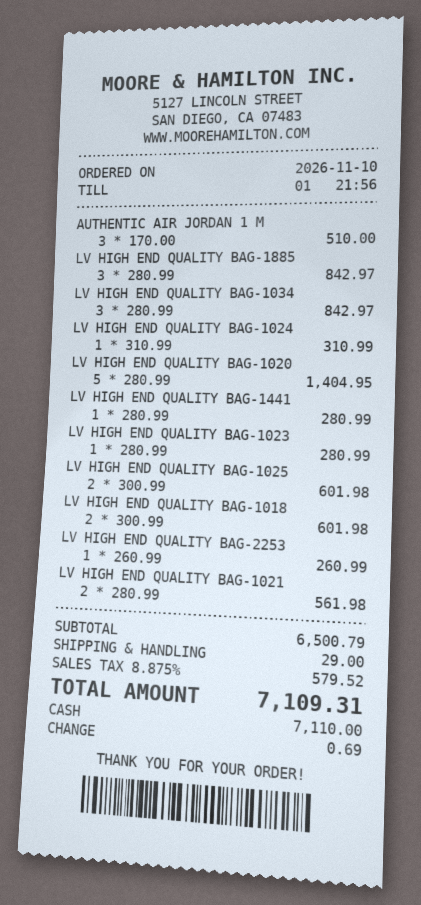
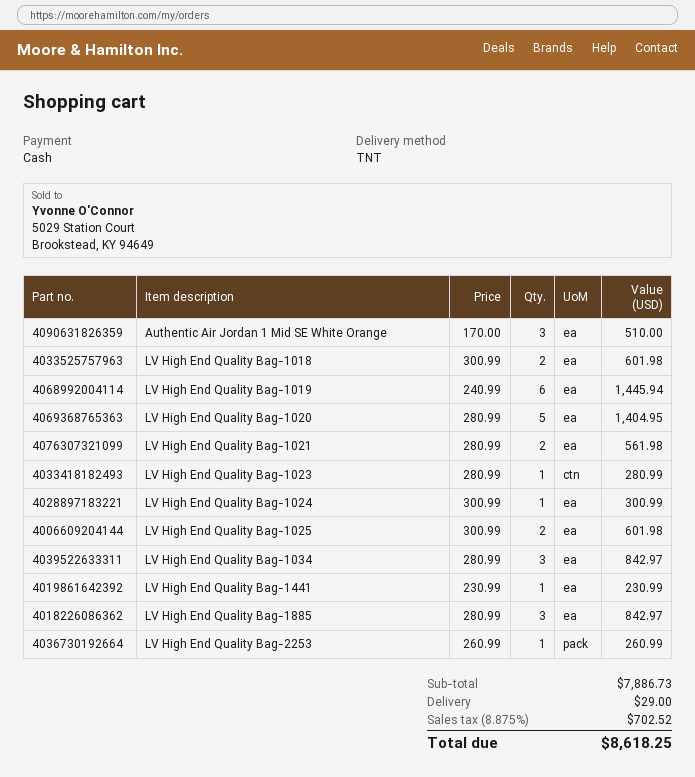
LV HIGH END QUALITY BAG-1024: 1 x 310.99 = 310.99 -> 1 x 300.99 = 300.99
LV HIGH END QUALITY BAG-1441: 1 x 280.99 = 280.99 -> 1 x 230.99 = 230.99
LV High End Quality Bag-1019: none -> 6 x 240.99 = 1445.94
subtotal: 6500.79 -> 7886.73
tax: 8.875% = 579.52 -> 8.875% = 702.52
total: 7109.31 -> 8618.25

